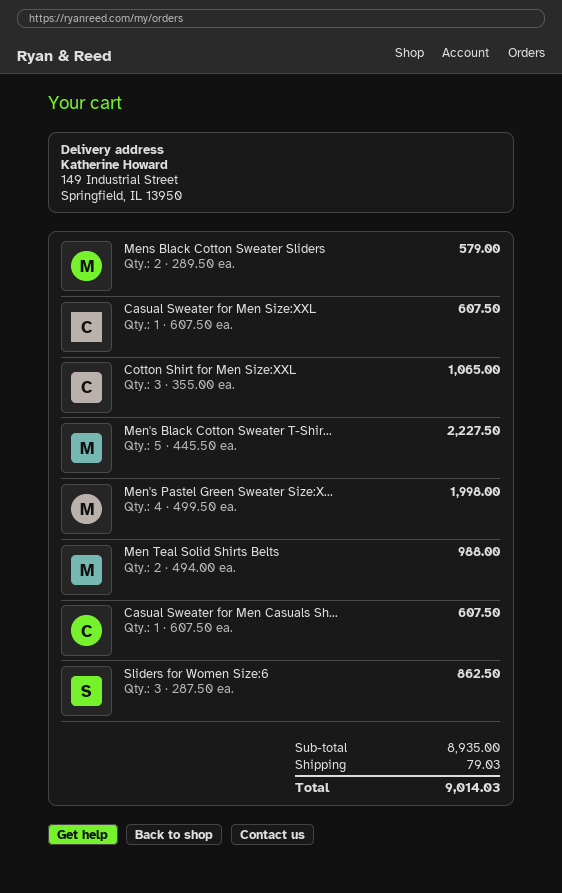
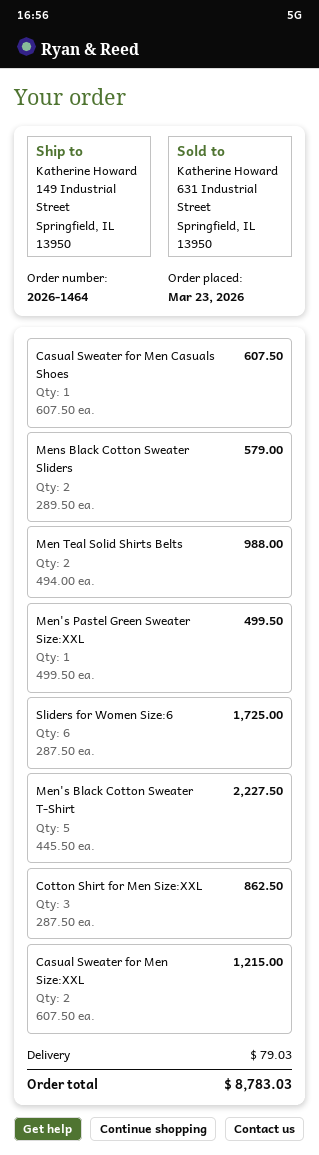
Casual Sweater for Men Size:XXL: 1 x 607.50 = 607.50 -> 2 x 607.50 = 1215.00
Cotton Shirt for Men Size:XXL: 3 x 355.00 = 1065.00 -> 3 x 287.50 = 862.50
Men's Pastel Green Sweater Size:X...: 4 x 499.50 = 1998.00 -> 1 x 499.50 = 499.50
Sliders for Women Size:6: 3 x 287.50 = 862.50 -> 6 x 287.50 = 1725.00
total: 9014.03 -> 8783.03

